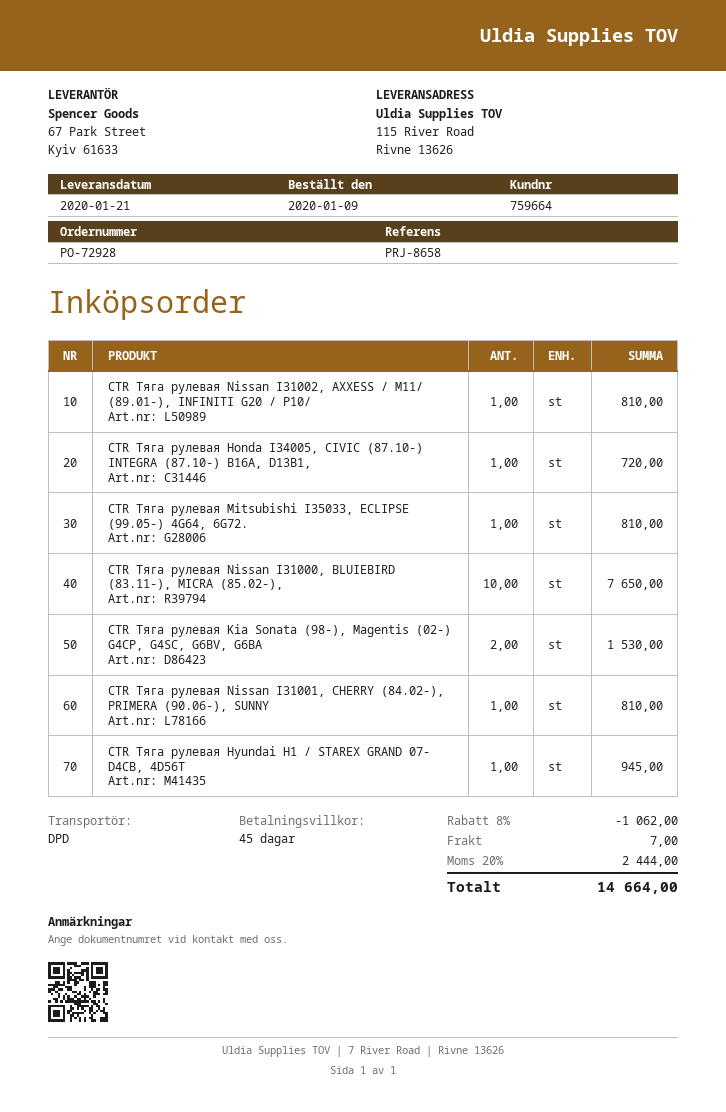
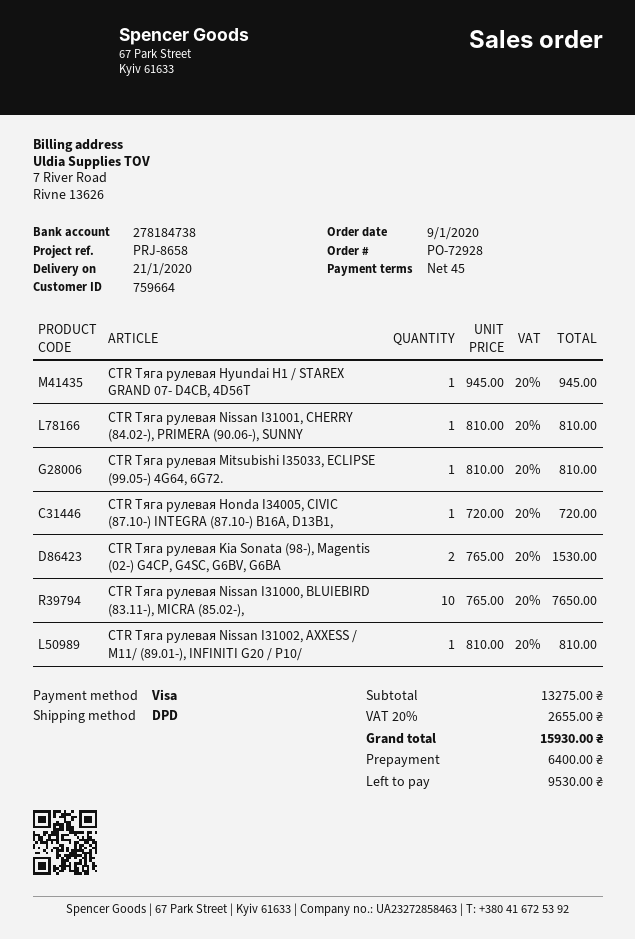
discount: 8% = 1062.00 -> none
shipping: 7.00 -> none
tax: 20% = 2444.00 -> 20% = 2655.00
total: 14664.00 -> 15930.00

